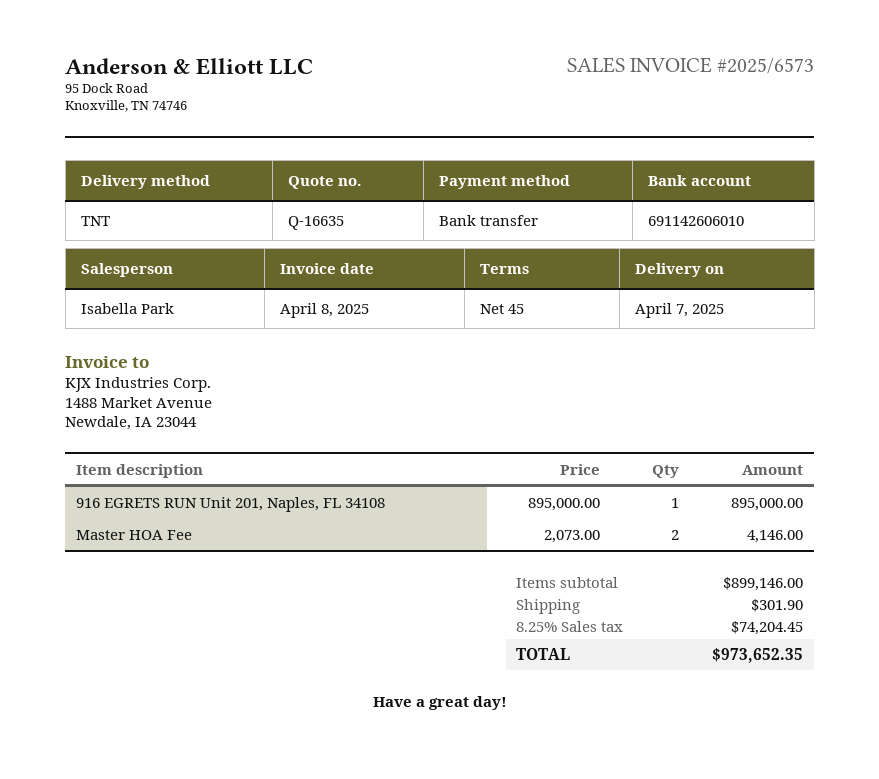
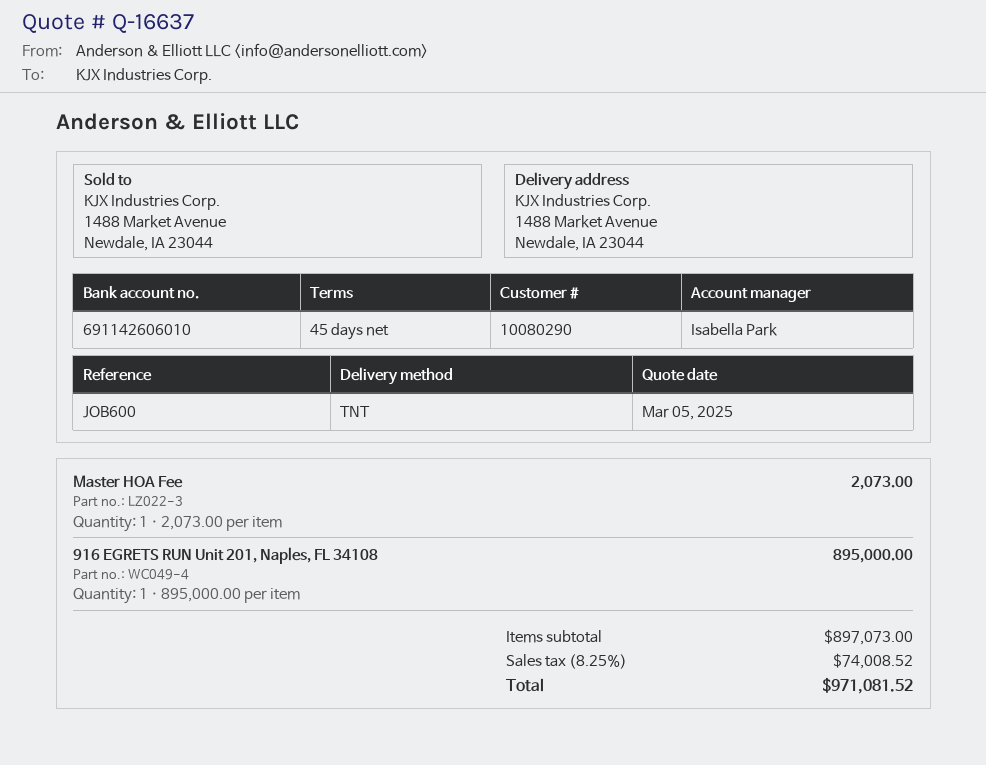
quote number: Q-16635 -> Q-16637
Master HOA Fee: 2 x 2073.00 = 4146.00 -> 1 x 2073.00 = 2073.00
subtotal: 899146.00 -> 897073.00
shipping: 301.90 -> none
tax: 8.25% = 74204.45 -> 8.25% = 74008.52
total: 973652.35 -> 971081.52

